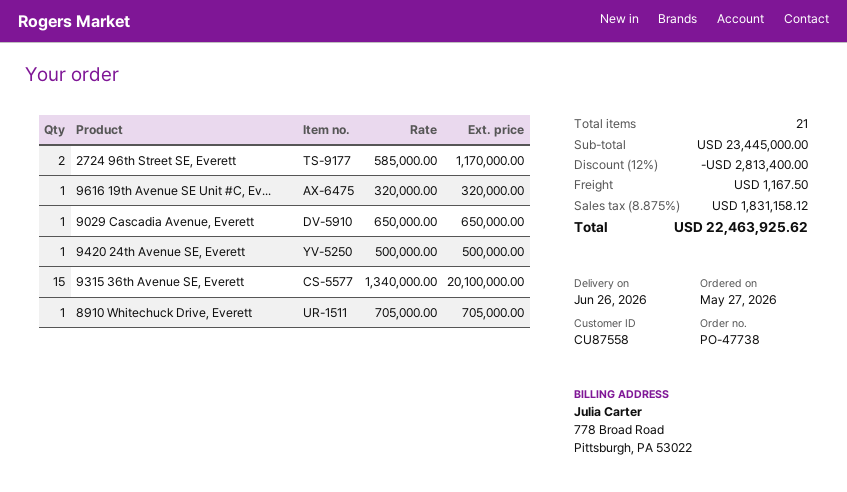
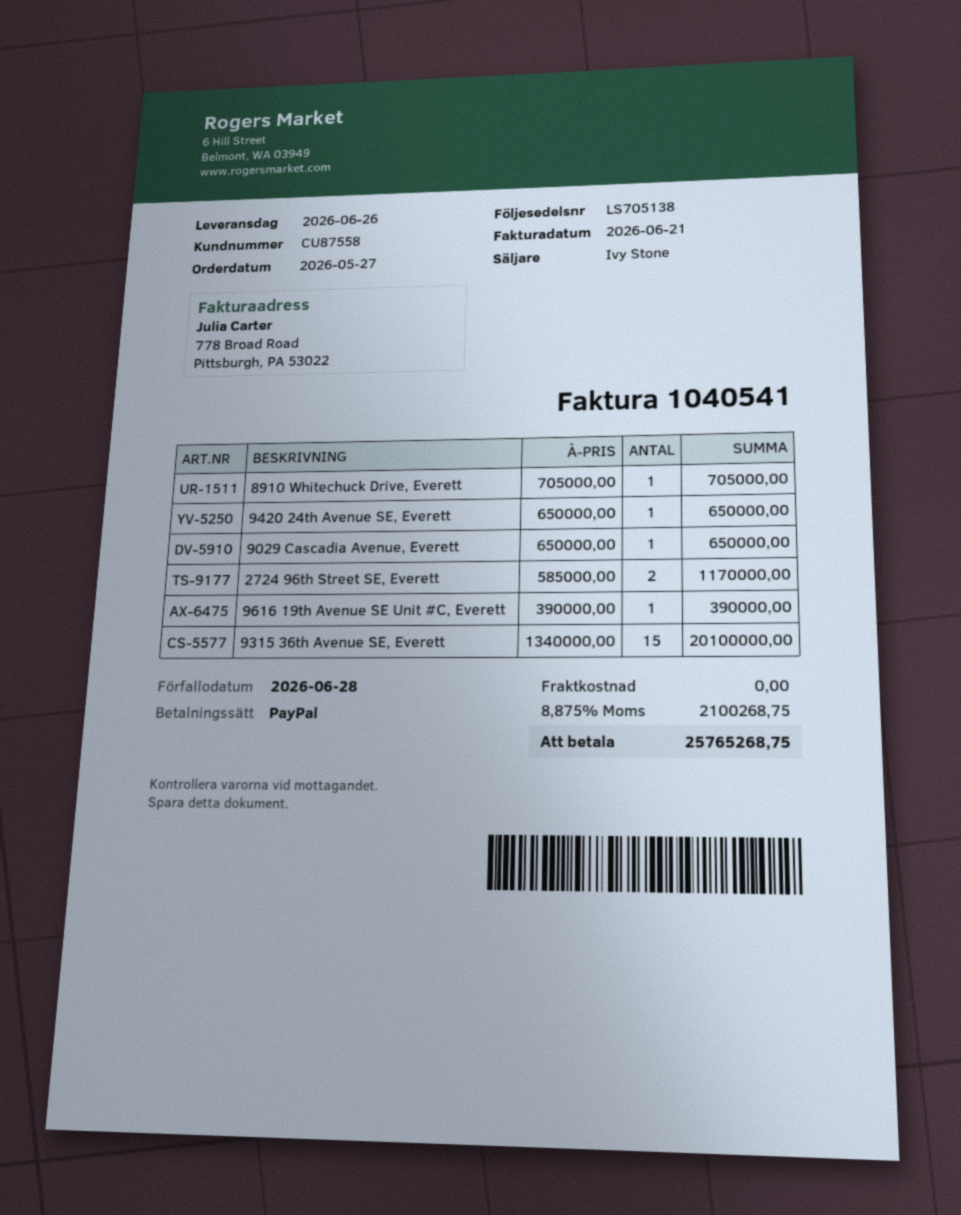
9616 19th Avenue SE Unit #C, Ev...: 1 x 320000.00 = 320000.00 -> 1 x 390000.00 = 390000.00
9420 24th Avenue SE, Everett: 1 x 500000.00 = 500000.00 -> 1 x 650000.00 = 650000.00
discount: 12% = 2813400.00 -> none
shipping: 1167.50 -> 0.00
tax: 8.875% = 1831158.12 -> 8.875% = 2100268.75
total: 22463925.62 -> 25765268.75

